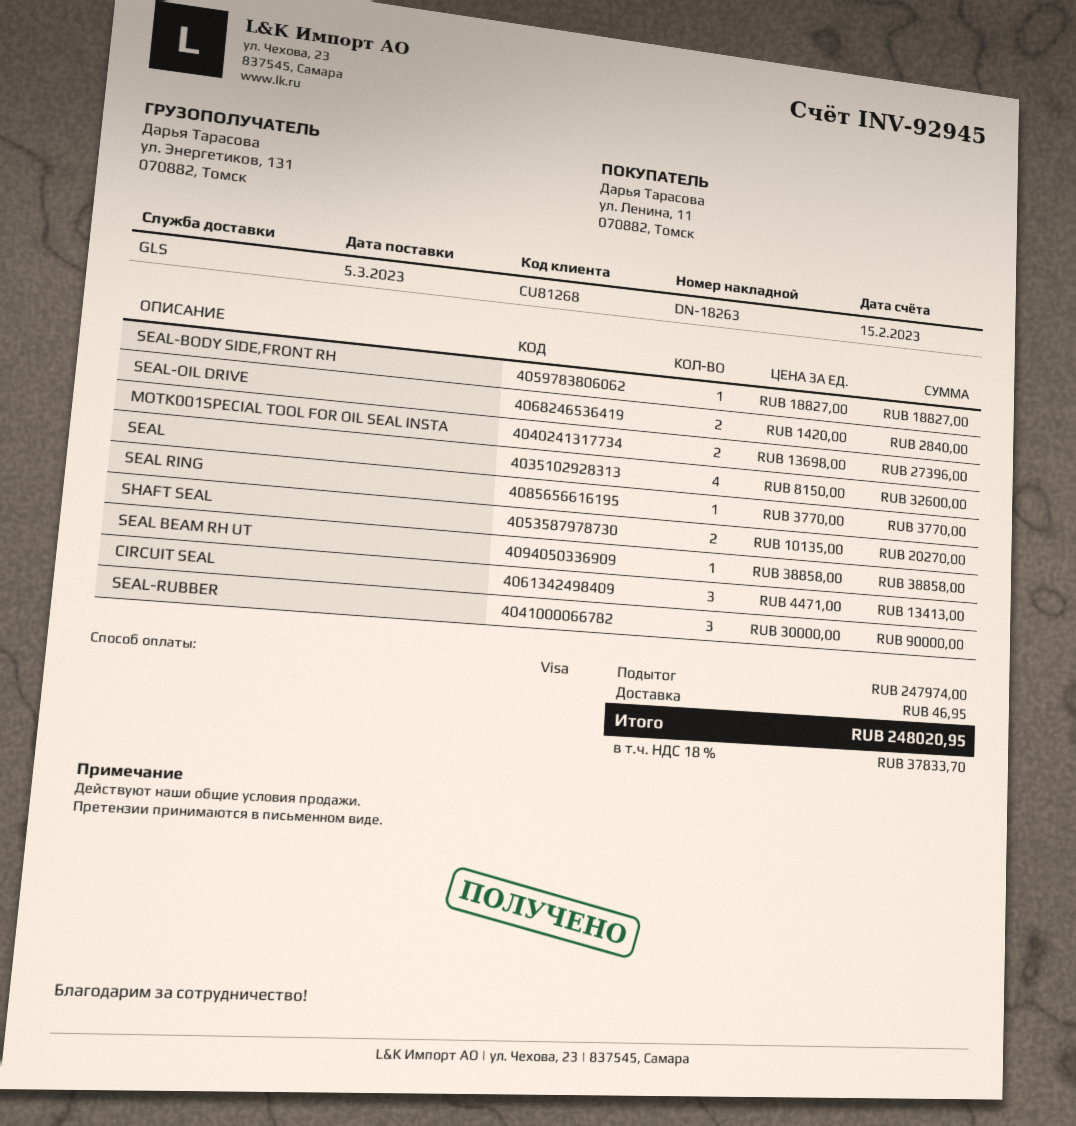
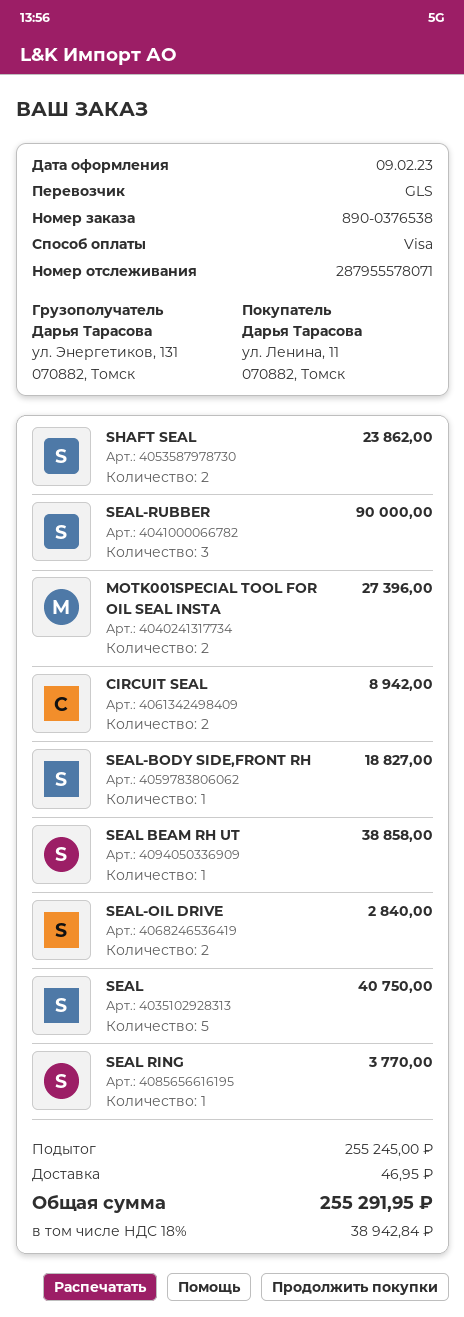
SEAL: 4 for 32600.00 -> 5 for 40750.00
SHAFT SEAL: 2 for 20270.00 -> 2 for 23862.00
CIRCUIT SEAL: 3 for 13413.00 -> 2 for 8942.00
subtotal: 247974.00 -> 255245.00
tax: 18% = 37833.70 -> 18% = 38942.84
total: 248020.95 -> 255291.95

